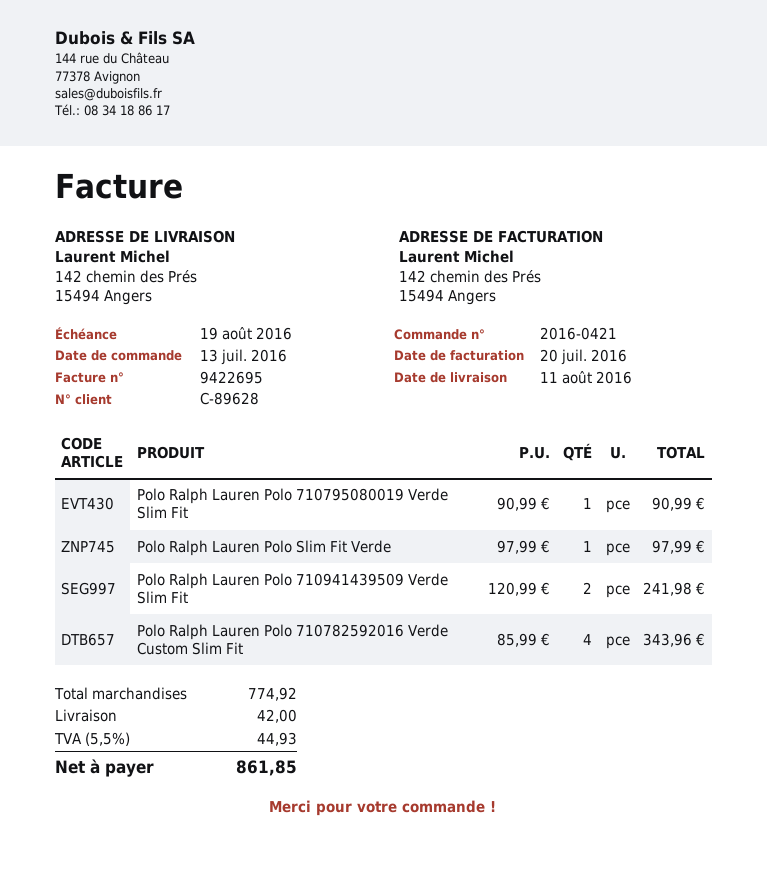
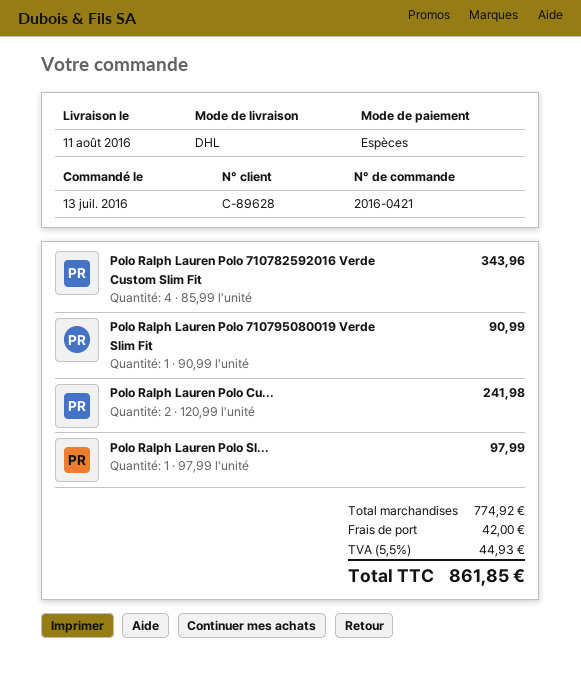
Polo Ralph Lauren Polo 710941439509 Verde Slim Fit: 2 x 120.99 = 241.98 -> none
Polo Ralph Lauren Polo Cu...: none -> 2 x 120.99 = 241.98

